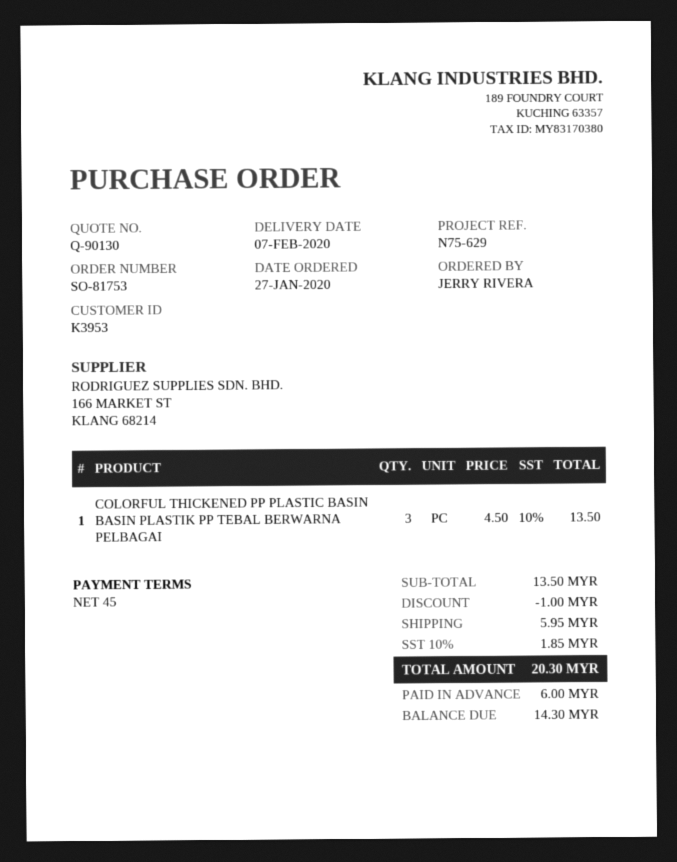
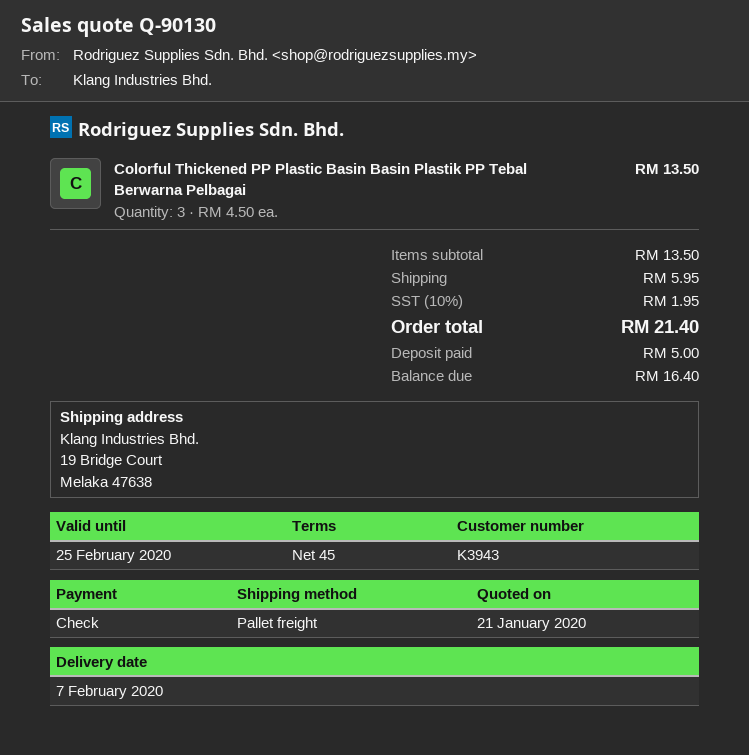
customer number: K3953 -> K3943
discount: 1.00 -> none
tax: 10% = 1.85 -> 10% = 1.95
total: 20.30 -> 21.40
deposit: 6.00 -> 5.00
balance: 14.30 -> 16.40

